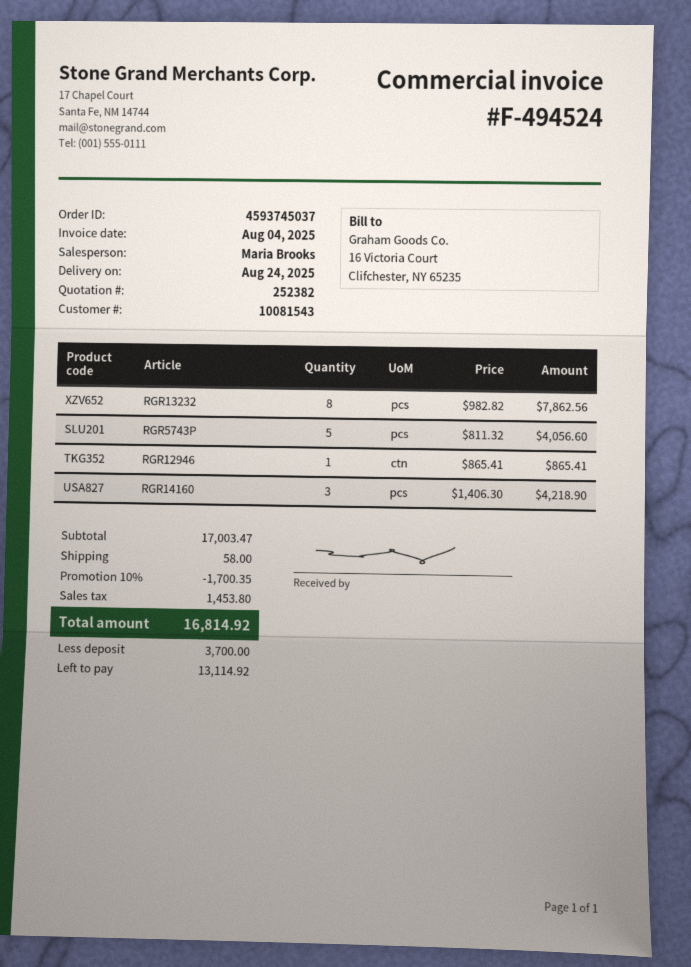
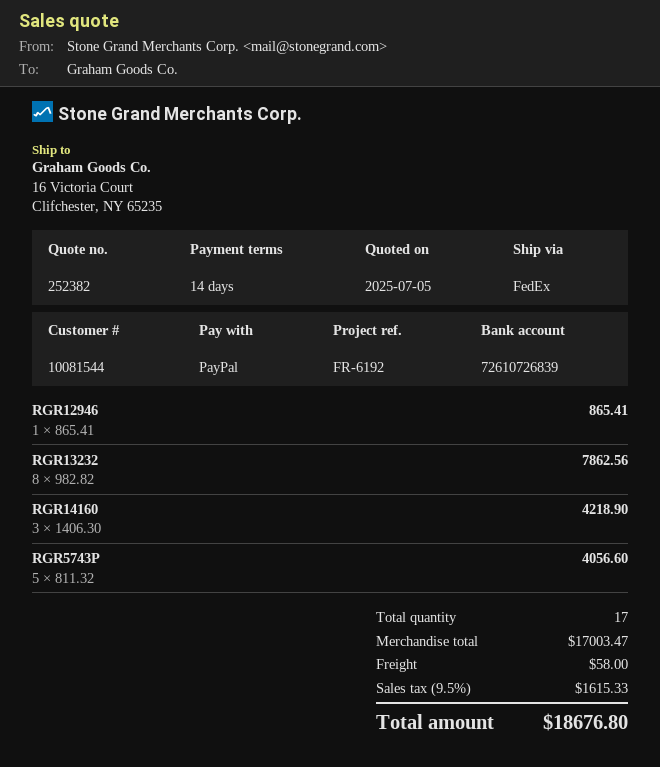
customer number: 10081543 -> 10081544
discount: 10% = 1700.35 -> none
tax: 1453.80 -> 1615.33
total: 16814.92 -> 18676.80

